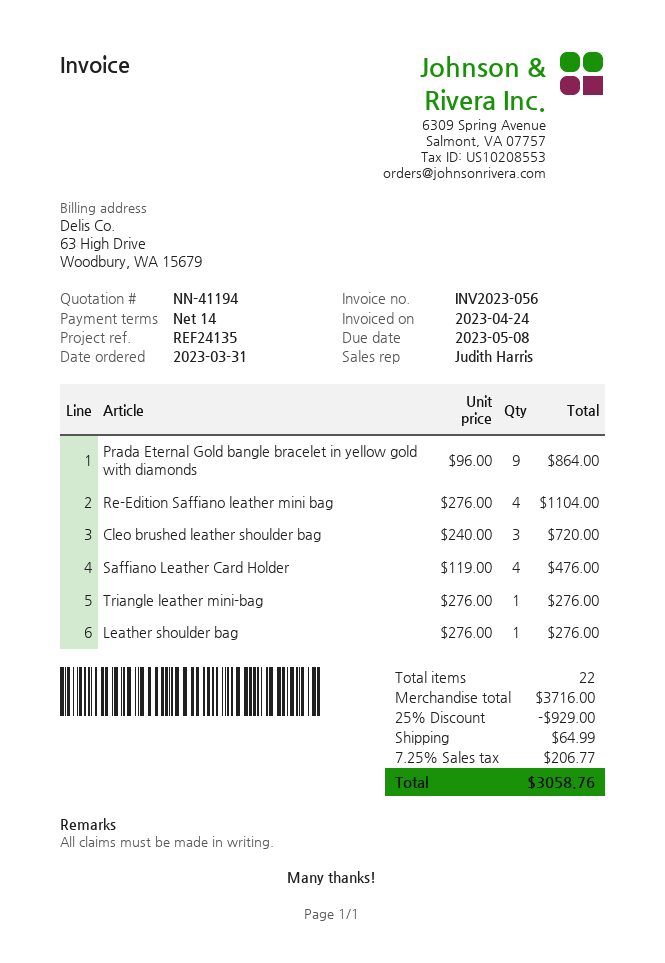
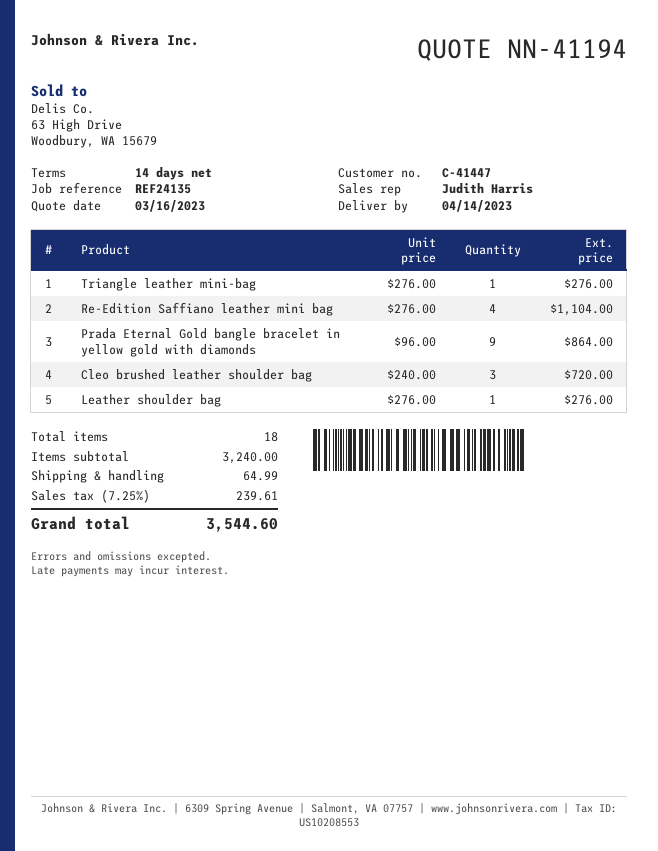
Saffiano Leather Card Holder: 4 x 119.00 = 476.00 -> none
total quantity: 22 -> 18
subtotal: 3716.00 -> 3240.00
discount: 25% = 929.00 -> none
tax: 7.25% = 206.77 -> 7.25% = 239.61
total: 3058.76 -> 3544.60

